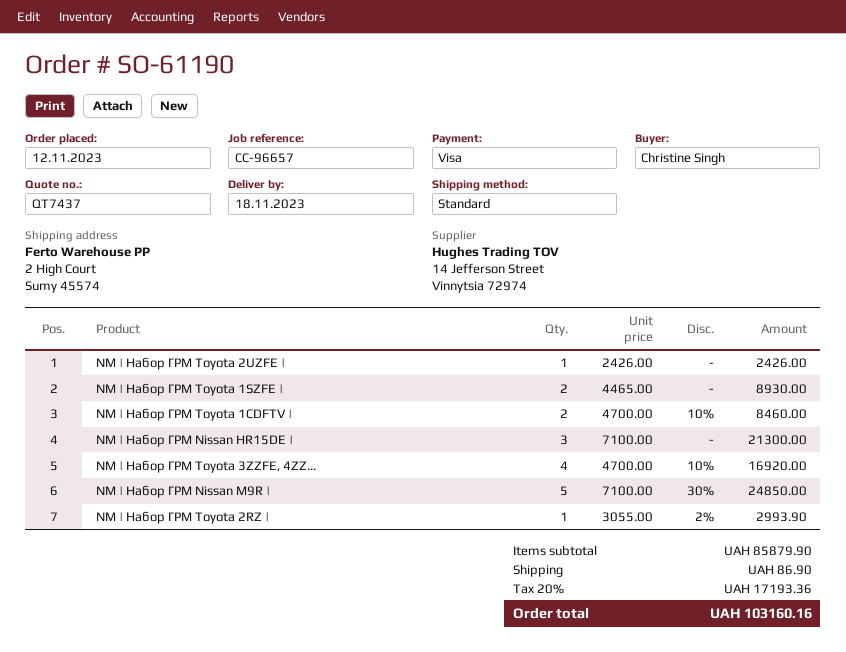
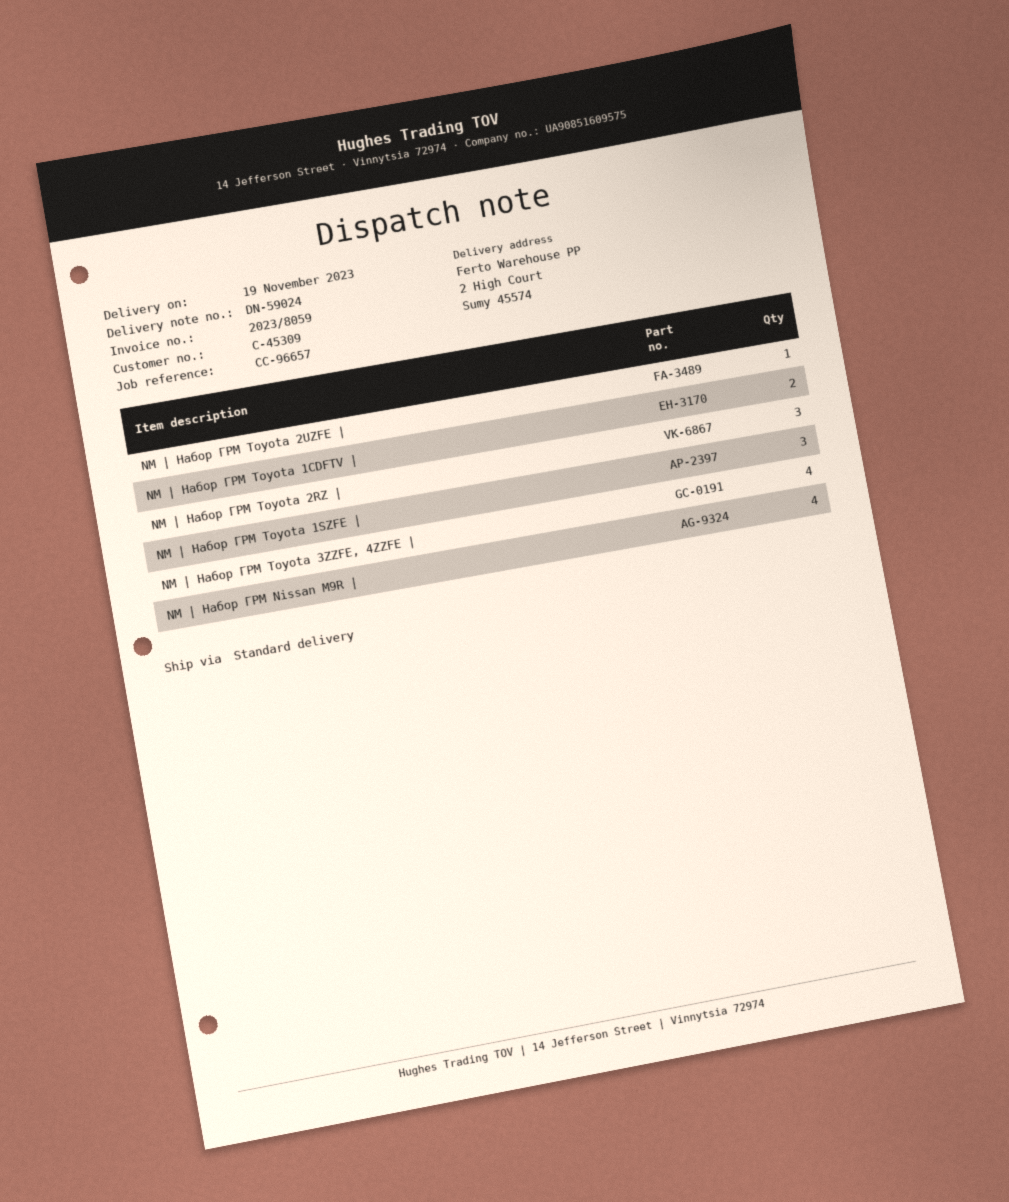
delivery date: 2023-11-18 -> 2023-11-19
NM | Набор ГРМ Toyota 1SZFE |: 2 -> 3
NM | Набор ГРМ Nissan HR15DE |: 3 -> none
NM | Набор ГРМ Nissan M9R |: 5 -> 4
NM | Набор ГРМ Toyota 2RZ |: 1 -> 3

